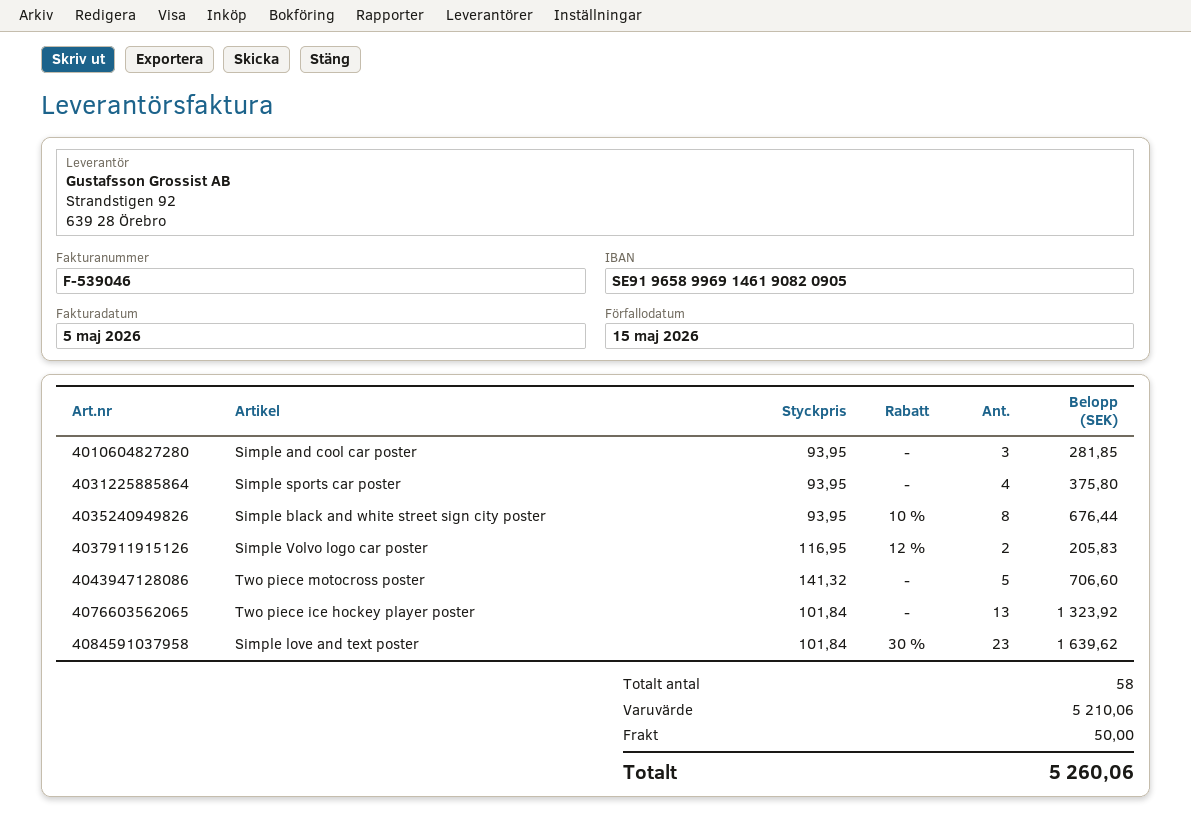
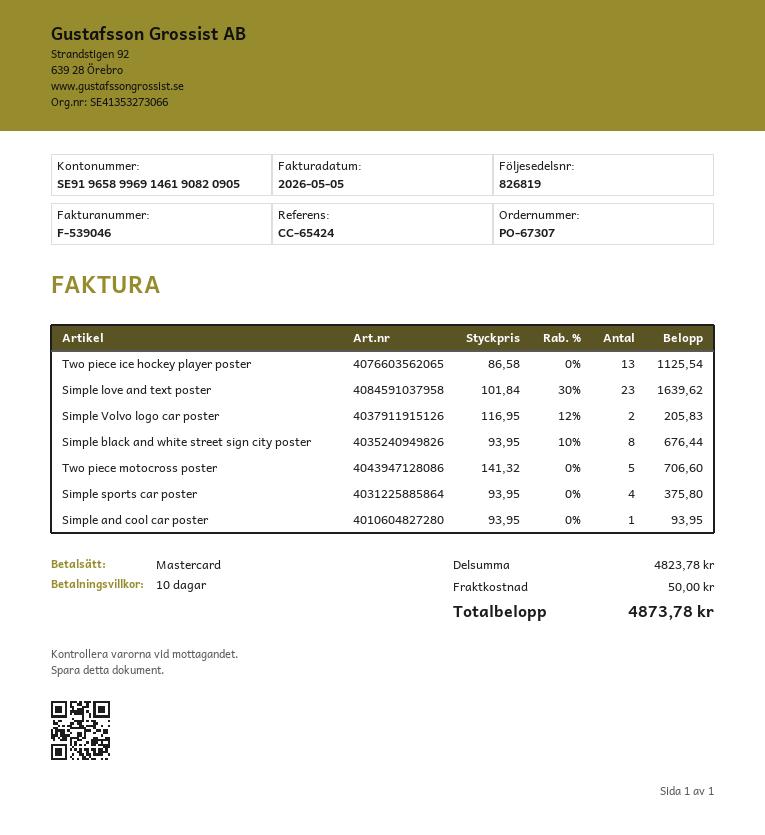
Simple and cool car poster: 3 x 93.95 = 281.85 -> 1 x 93.95 = 93.95
Two piece ice hockey player poster: 13 x 101.84 = 1323.92 -> 13 x 86.58 = 1125.54
subtotal: 5210.06 -> 4823.78
total: 5260.06 -> 4873.78

